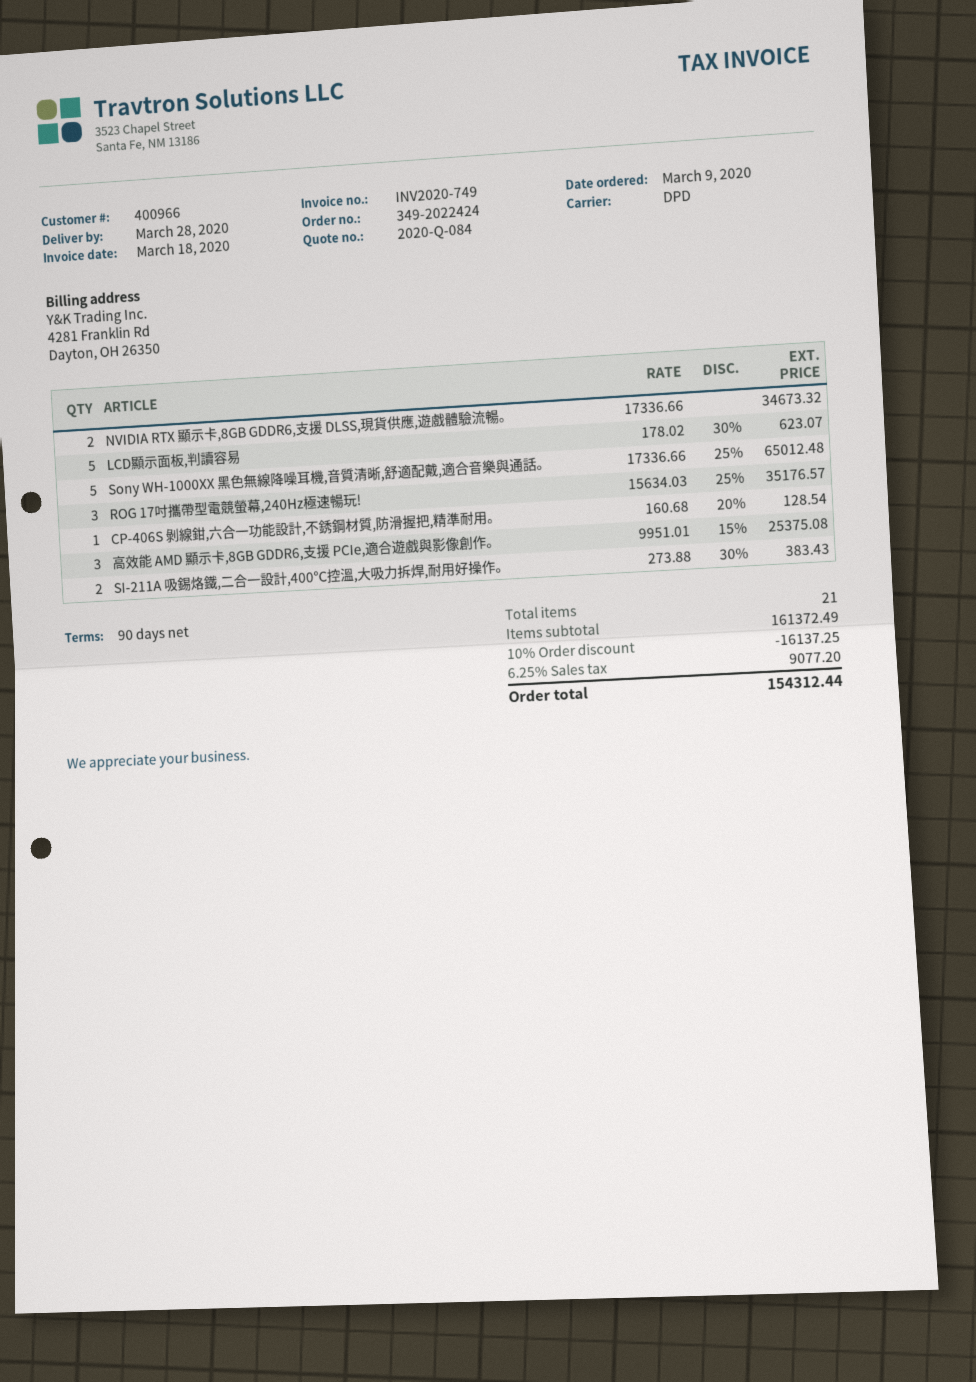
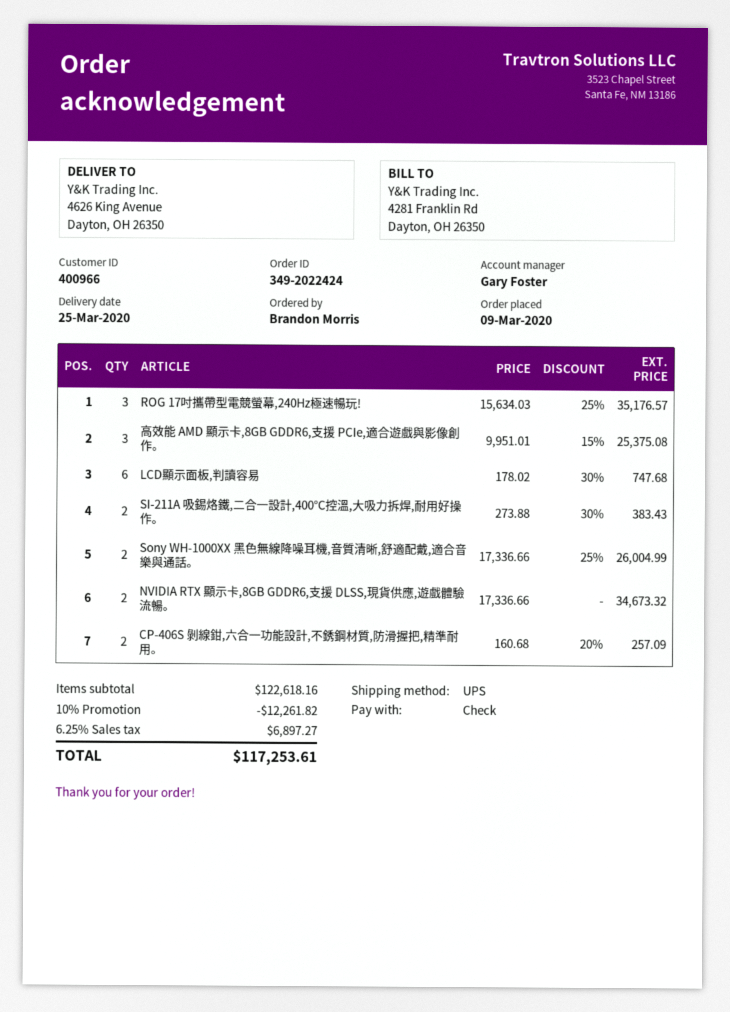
delivery date: 2020-03-28 -> 2020-03-25
shipping method: DPD -> UPS
LCD顯示面板,判讀容易: 5 x 178.02 - 30% = 623.07 -> 6 x 178.02 - 30% = 747.68
Sony WH-1000XX 黑色無線降噪耳機,音質清晰,舒適配戴,適合音樂與通話。: 5 x 17336.66 - 25% = 65012.48 -> 2 x 17336.66 - 25% = 26004.99
CP-406S 剝線鉗,六合一功能設計,不銹鋼材質,防滑握把,精準耐用。: 1 x 160.68 - 20% = 128.54 -> 2 x 160.68 - 20% = 257.09
subtotal: 161372.49 -> 122618.16
discount: 10% = 16137.25 -> 10% = 12261.82
tax: 6.25% = 9077.20 -> 6.25% = 6897.27
total: 154312.44 -> 117253.61

